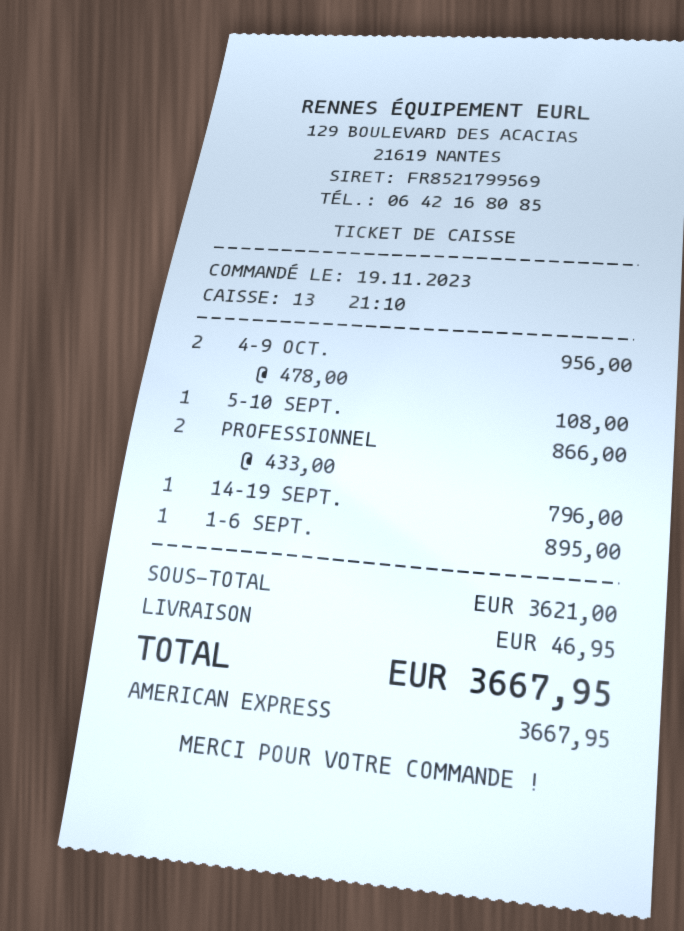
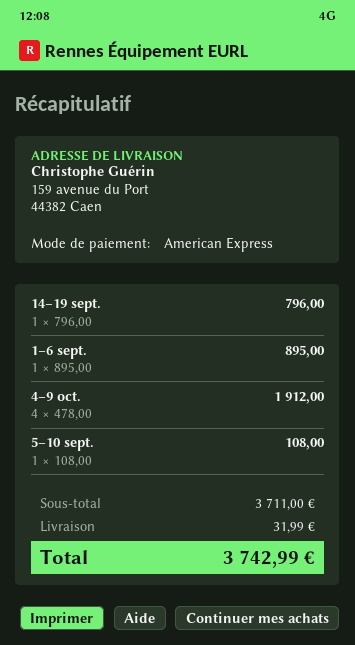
4–9 OCT.: 2 x 478.00 = 956.00 -> 4 x 478.00 = 1912.00
PROFESSIONNEL: 2 x 433.00 = 866.00 -> none
subtotal: 3621.00 -> 3711.00
shipping: 46.95 -> 31.99
total: 3667.95 -> 3742.99

